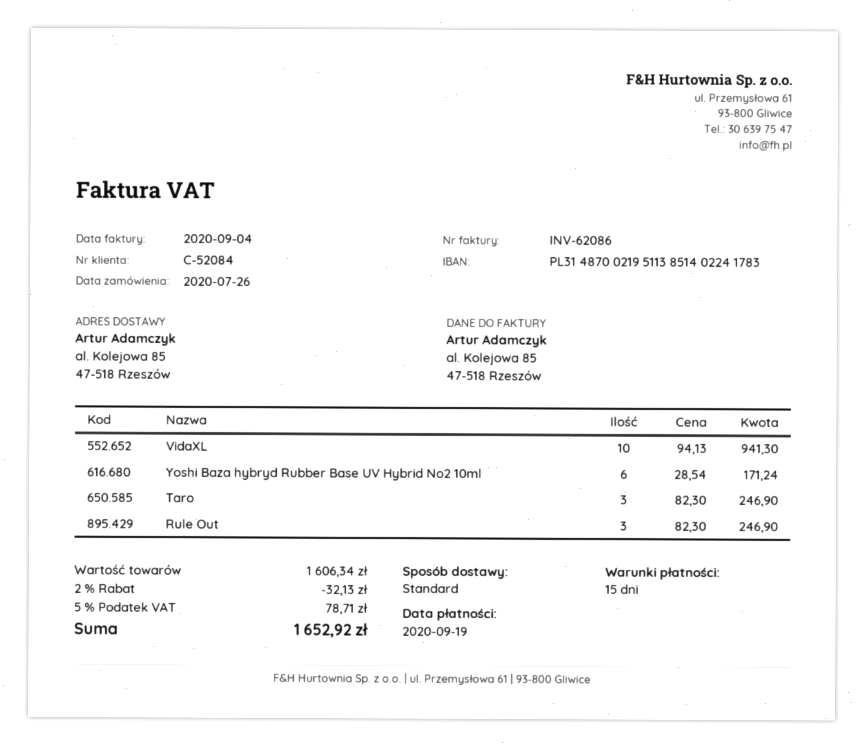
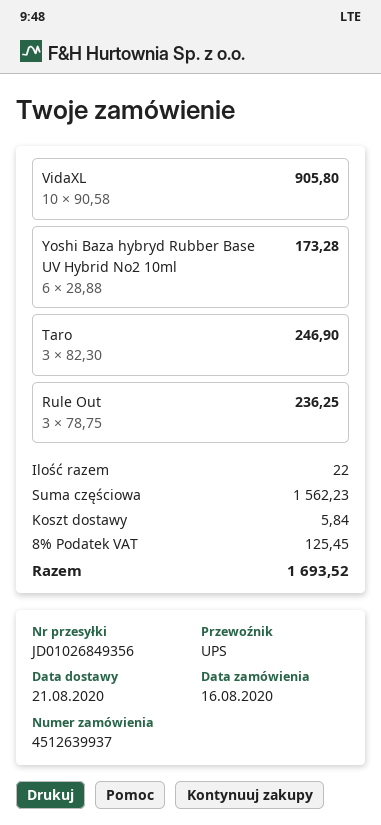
order date: 2020-07-26 -> 2020-08-16
shipping method: standard -> UPS
VidaXL: 10 x 94.13 = 941.30 -> 10 x 90.58 = 905.80
Yoshi Baza hybryd Rubber Base UV Hybrid No2 10ml: 6 x 28.54 = 171.24 -> 6 x 28.88 = 173.28
Rule Out: 3 x 82.30 = 246.90 -> 3 x 78.75 = 236.25
subtotal: 1606.34 -> 1562.23
discount: 2% = 32.13 -> none
shipping: none -> 5.84
tax: 5% = 78.71 -> 8% = 125.45
total: 1652.92 -> 1693.52

